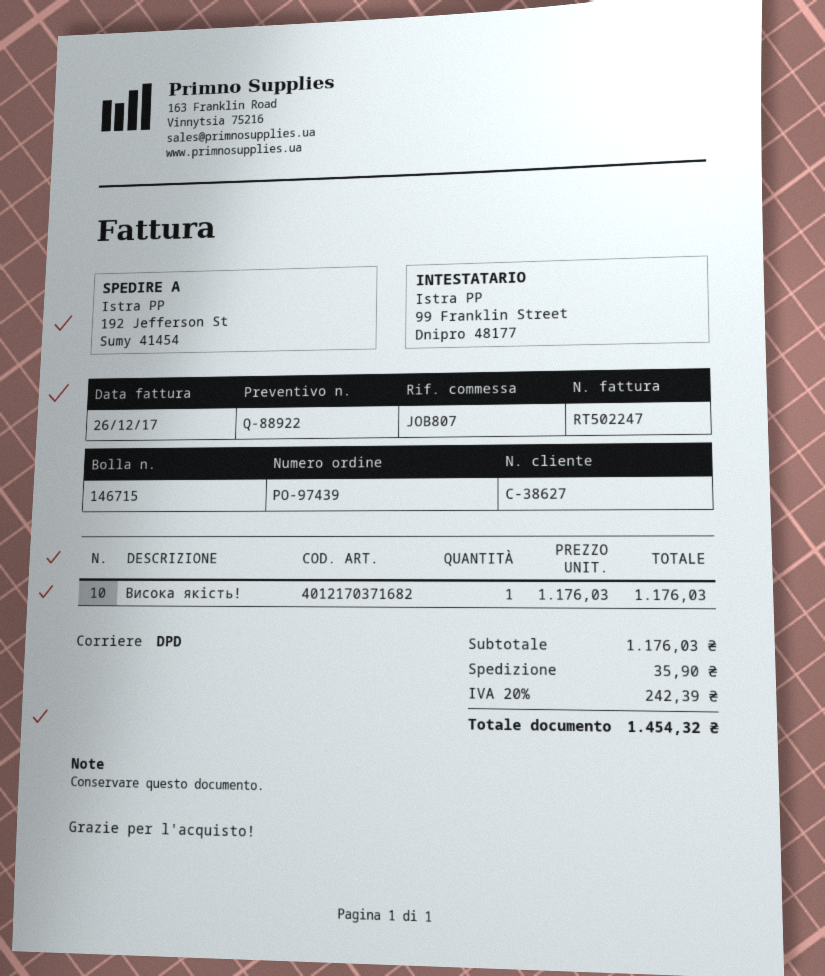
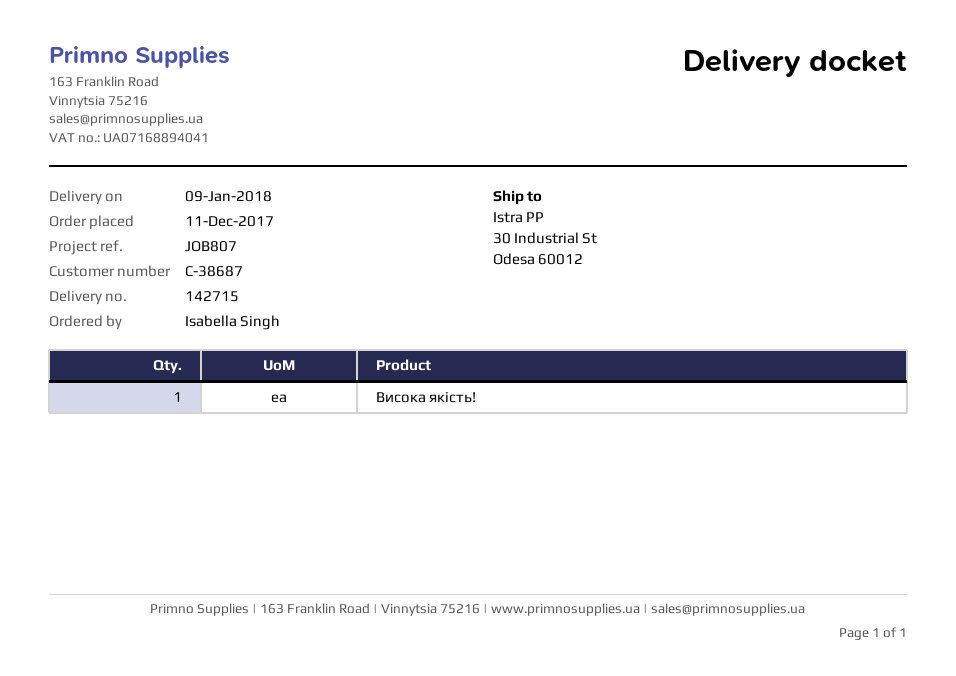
delivery note number: 146715 -> 142715
customer number: C-38627 -> C-38687
ship to: 192 Jefferson St, Sumy 41454 -> 30 Industrial St, Odesa 60012

